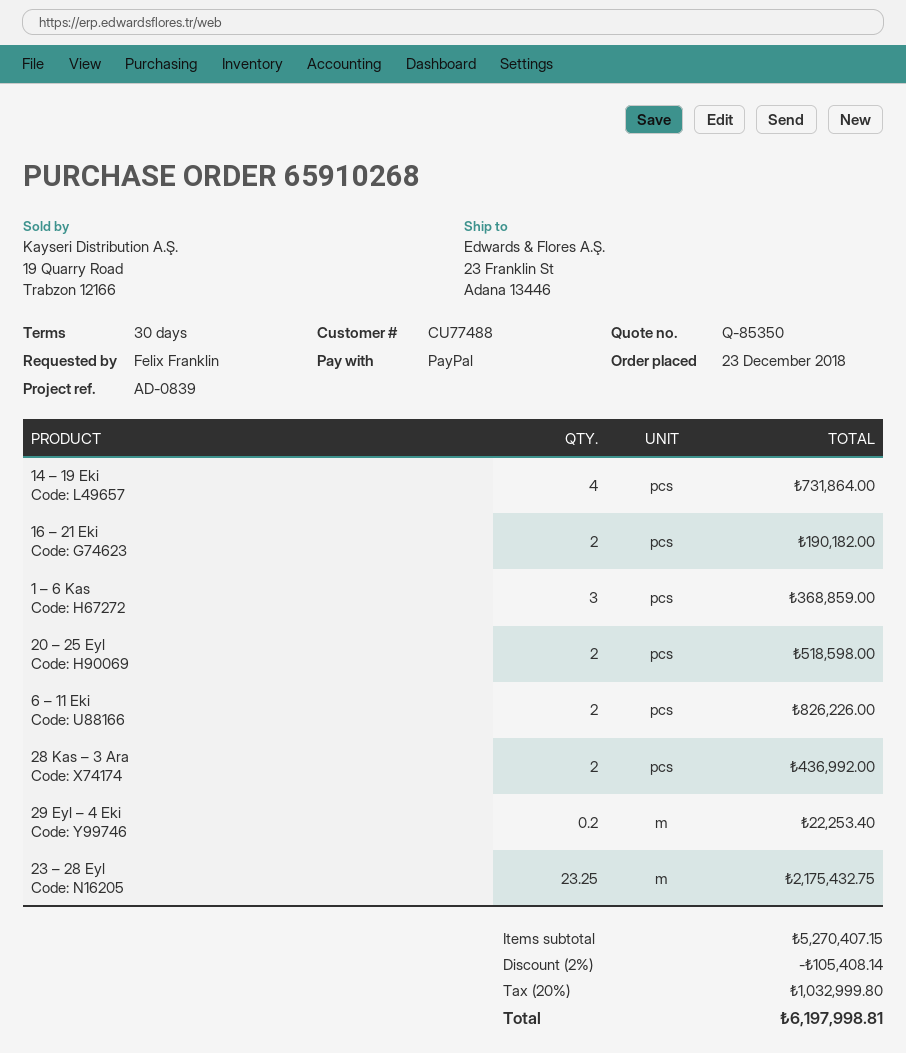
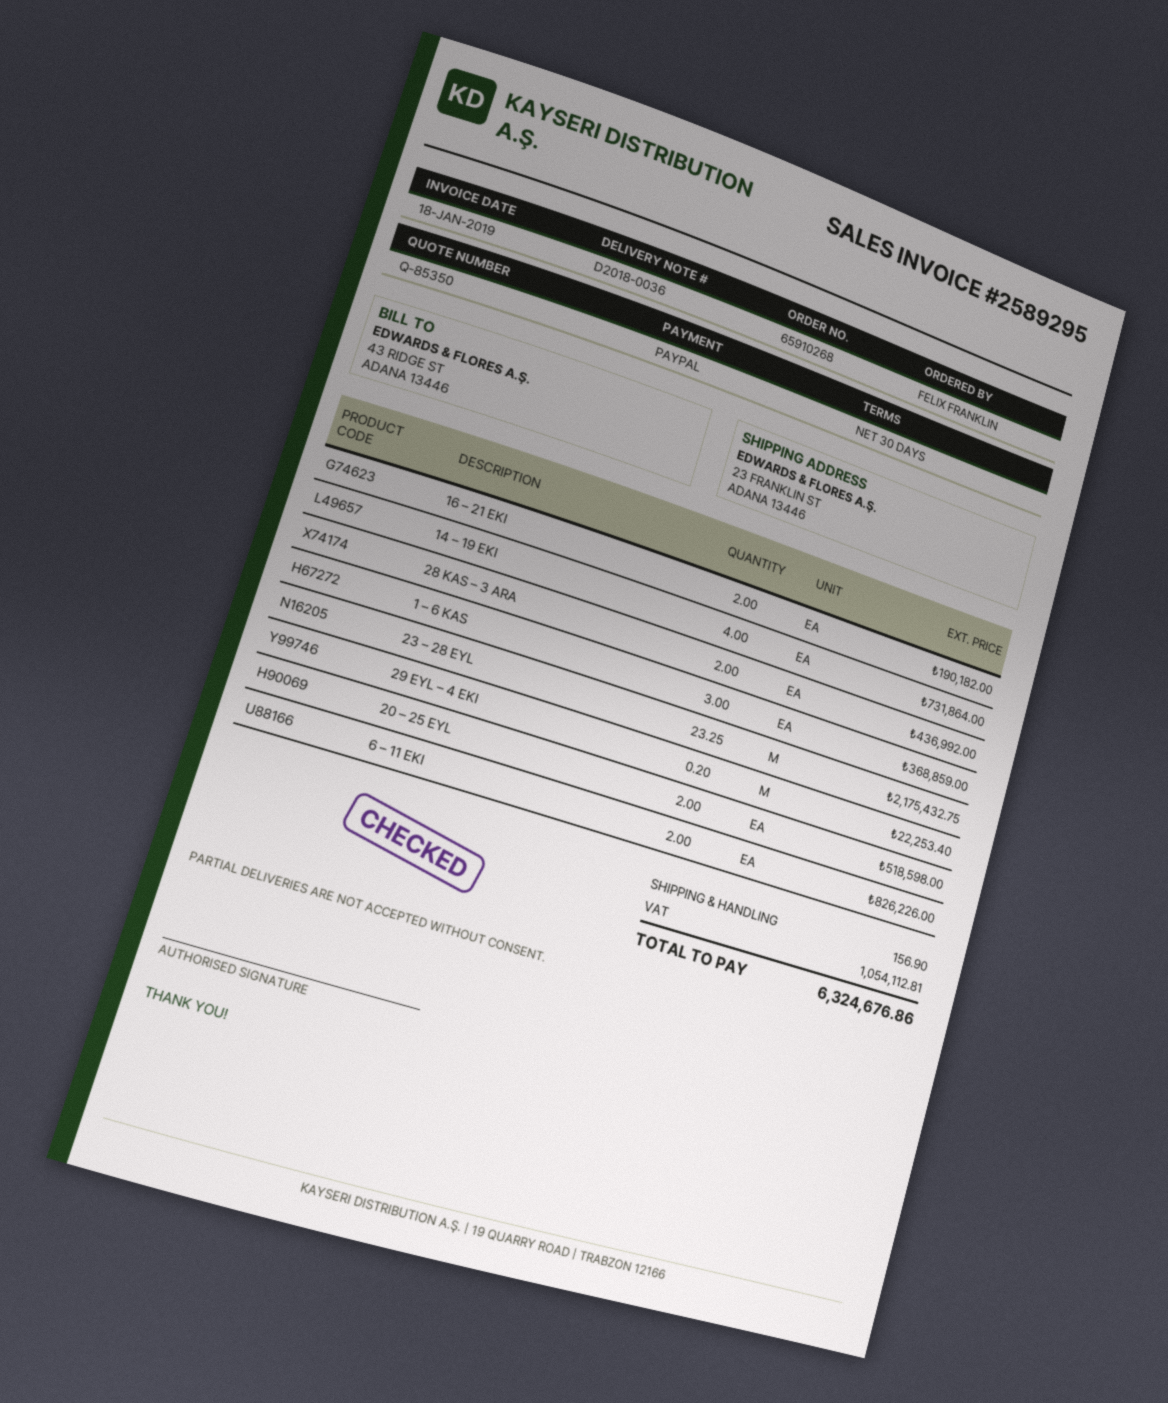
discount: 2% = 105408.14 -> none
shipping: none -> 156.90
tax: 1032999.80 -> 1054112.81
total: 6197998.81 -> 6324676.86

